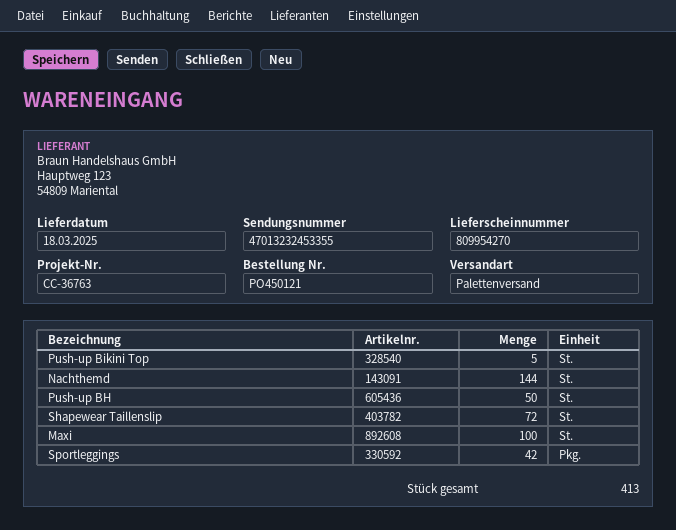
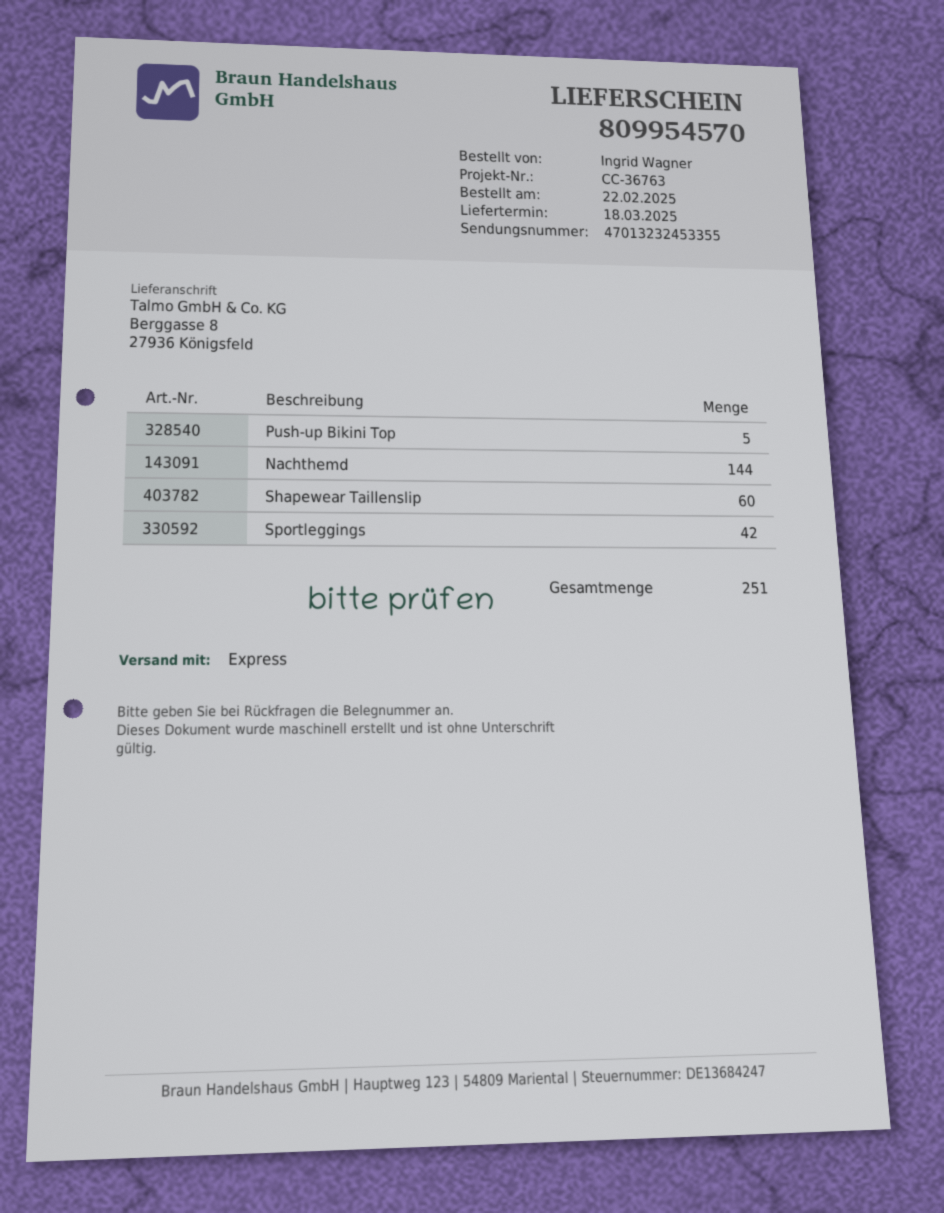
delivery note number: 809954270 -> 809954570
shipping method: pallet freight -> express
Push-up BH: 50 -> none
Shapewear Taillenslip: 72 -> 60
Maxi: 100 -> none
total quantity: 413 -> 251

